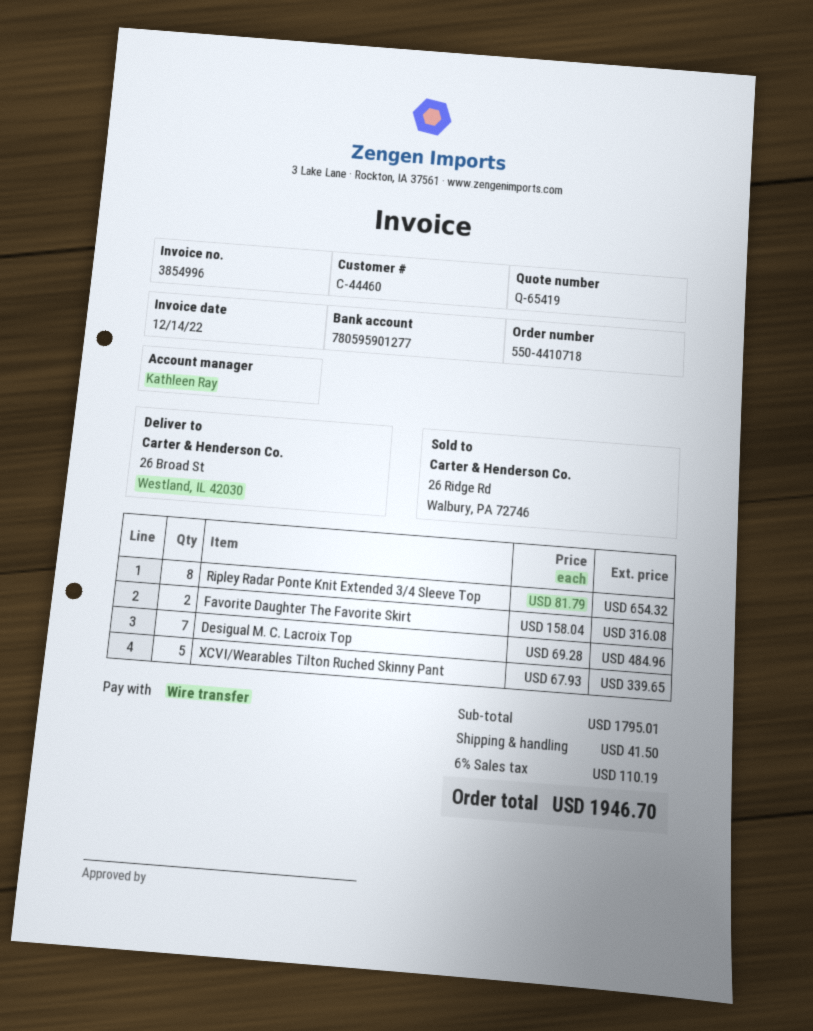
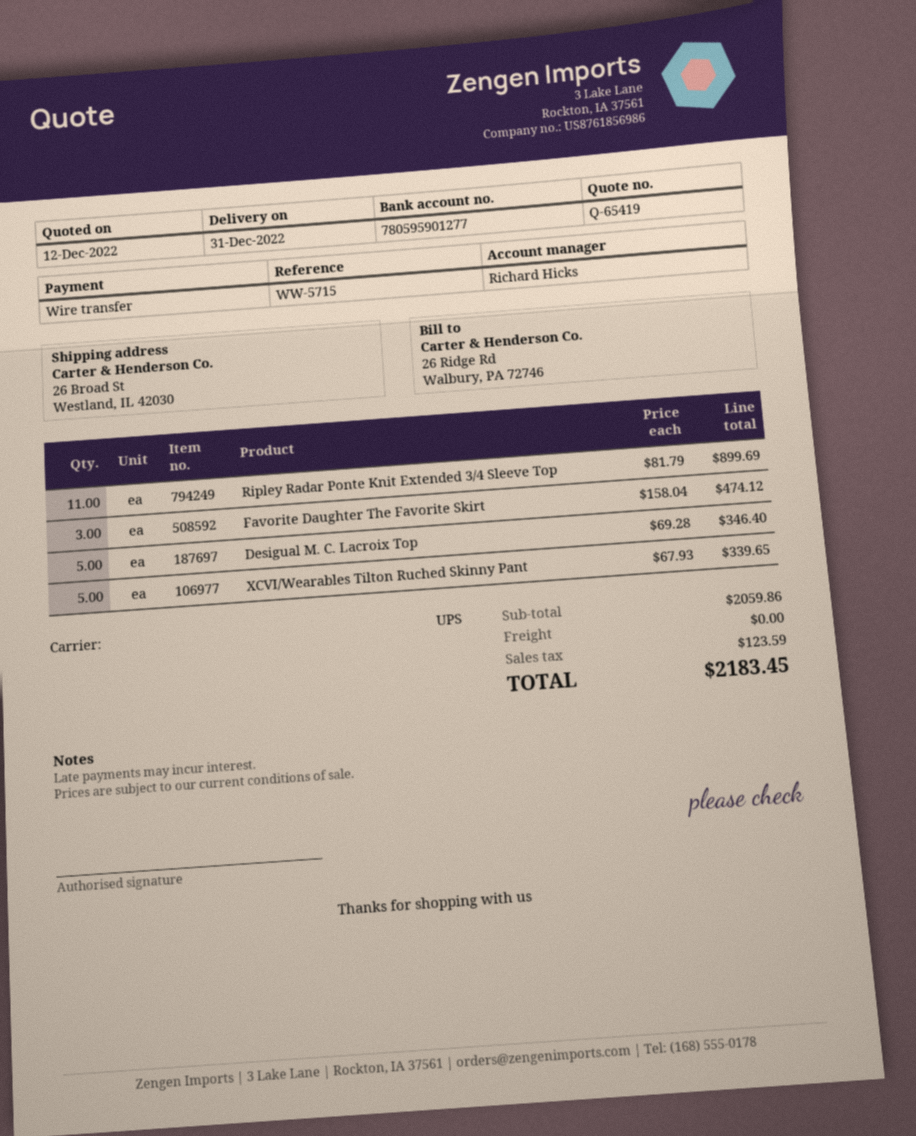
sales rep: Kathleen Ray -> Richard Hicks
Ripley Radar Ponte Knit Extended 3/4 Sleeve Top: 8 x 81.79 = 654.32 -> 11 x 81.79 = 899.69
Favorite Daughter The Favorite Skirt: 2 x 158.04 = 316.08 -> 3 x 158.04 = 474.12
Desigual M. C. Lacroix Top: 7 x 69.28 = 484.96 -> 5 x 69.28 = 346.40
subtotal: 1795.01 -> 2059.86
shipping: 41.50 -> 0.00
tax: 110.19 -> 123.59
total: 1946.70 -> 2183.45

